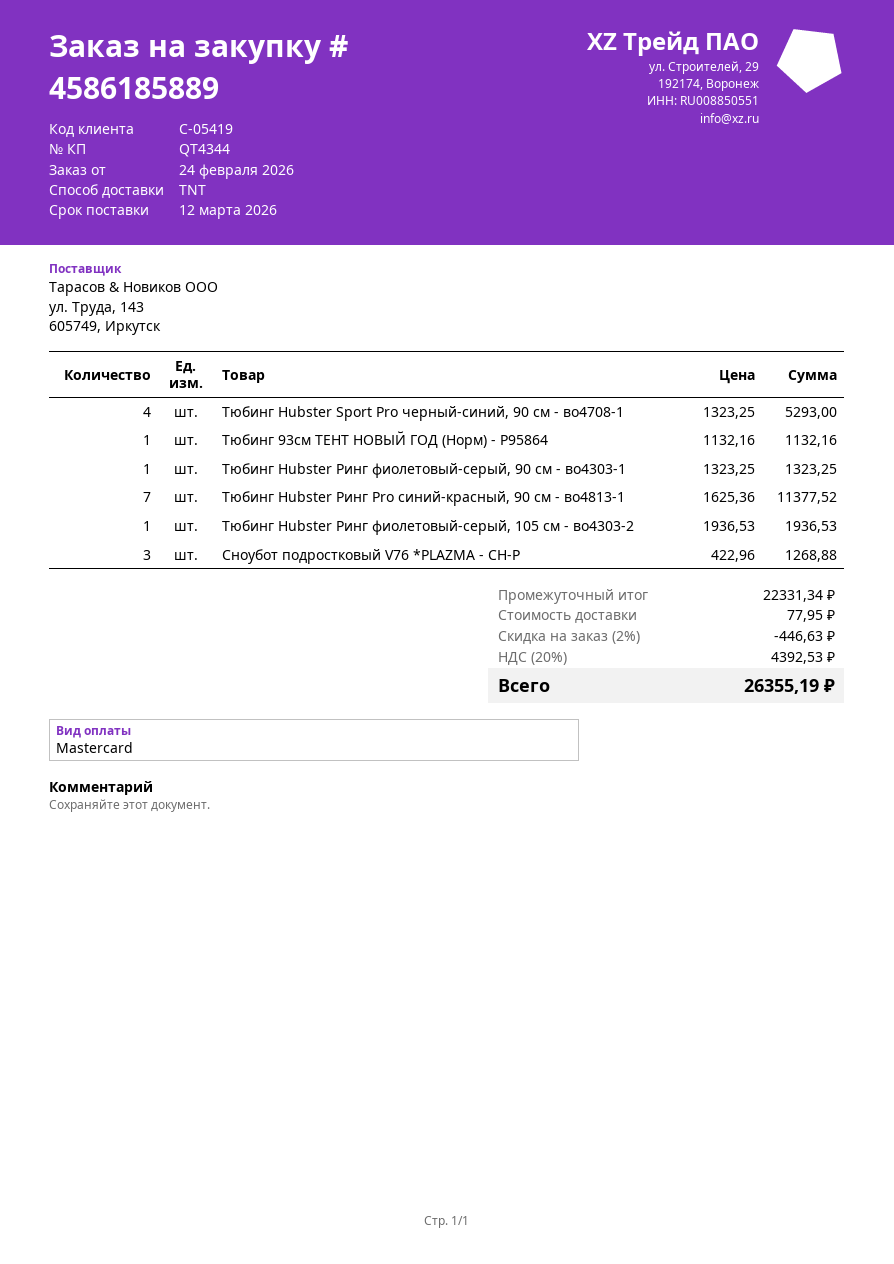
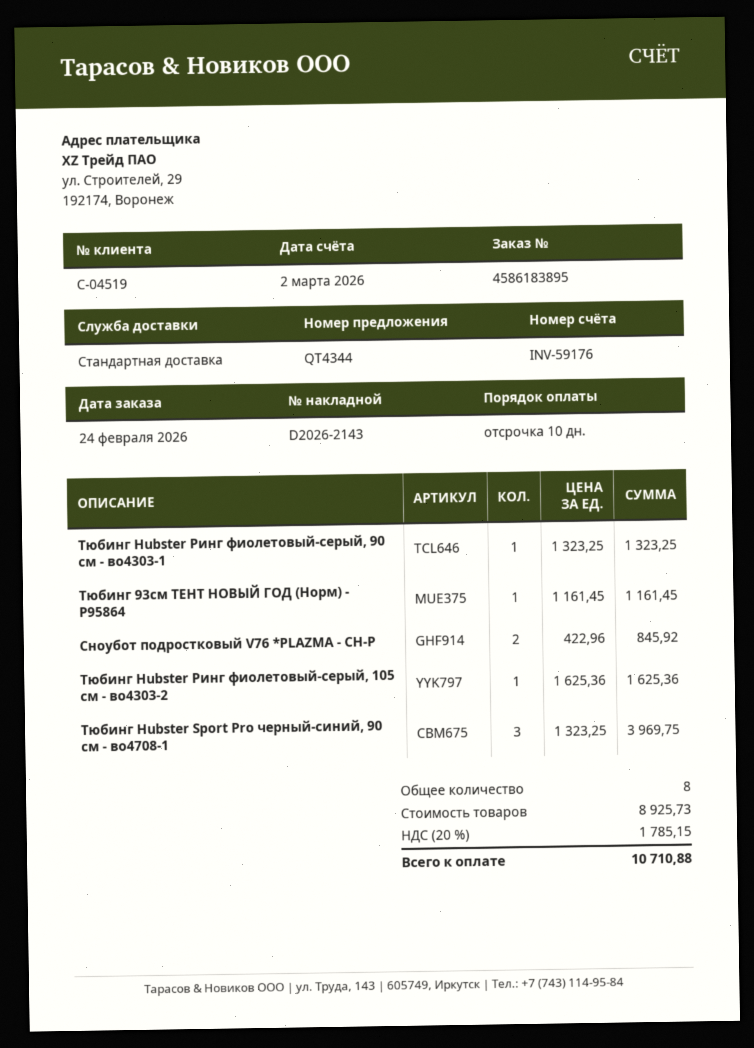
order number: 4586185889 -> 4586183895
customer number: C-05419 -> C-04519
shipping method: TNT -> standard
Тюбинг Hubster Sport Pro черный-синий, 90 см - во4708-1: 4 x 1323.25 = 5293.00 -> 3 x 1323.25 = 3969.75
Тюбинг 93см ТЕНТ НОВЫЙ ГОД (Норм) - Р95864: 1 x 1132.16 = 1132.16 -> 1 x 1161.45 = 1161.45
Тюбинг Hubster Ринг Pro синий-красный, 90 см - во4813-1: 7 x 1625.36 = 11377.52 -> none
Тюбинг Hubster Ринг фиолетовый-серый, 105 см - во4303-2: 1 x 1936.53 = 1936.53 -> 1 x 1625.36 = 1625.36
Сноубот подростковый V76 *PLAZMA - СН-P: 3 x 422.96 = 1268.88 -> 2 x 422.96 = 845.92
subtotal: 22331.34 -> 8925.73
discount: 2% = 446.63 -> none
shipping: 77.95 -> none
tax: 20% = 4392.53 -> 20% = 1785.15
total: 26355.19 -> 10710.88

